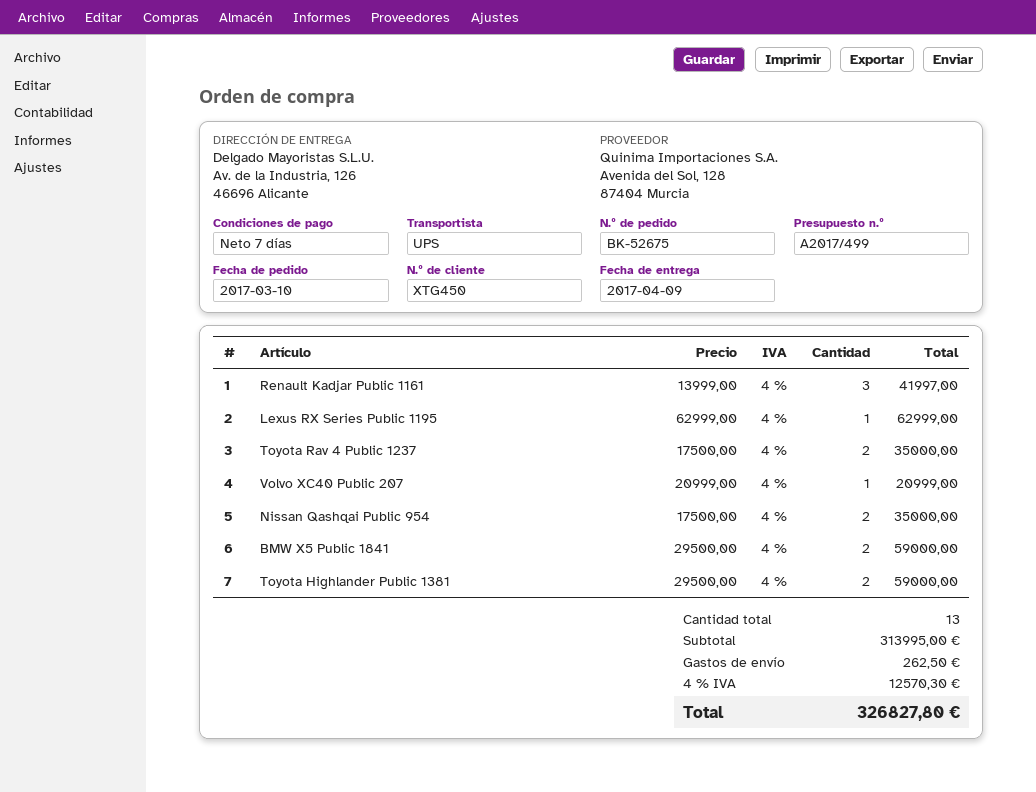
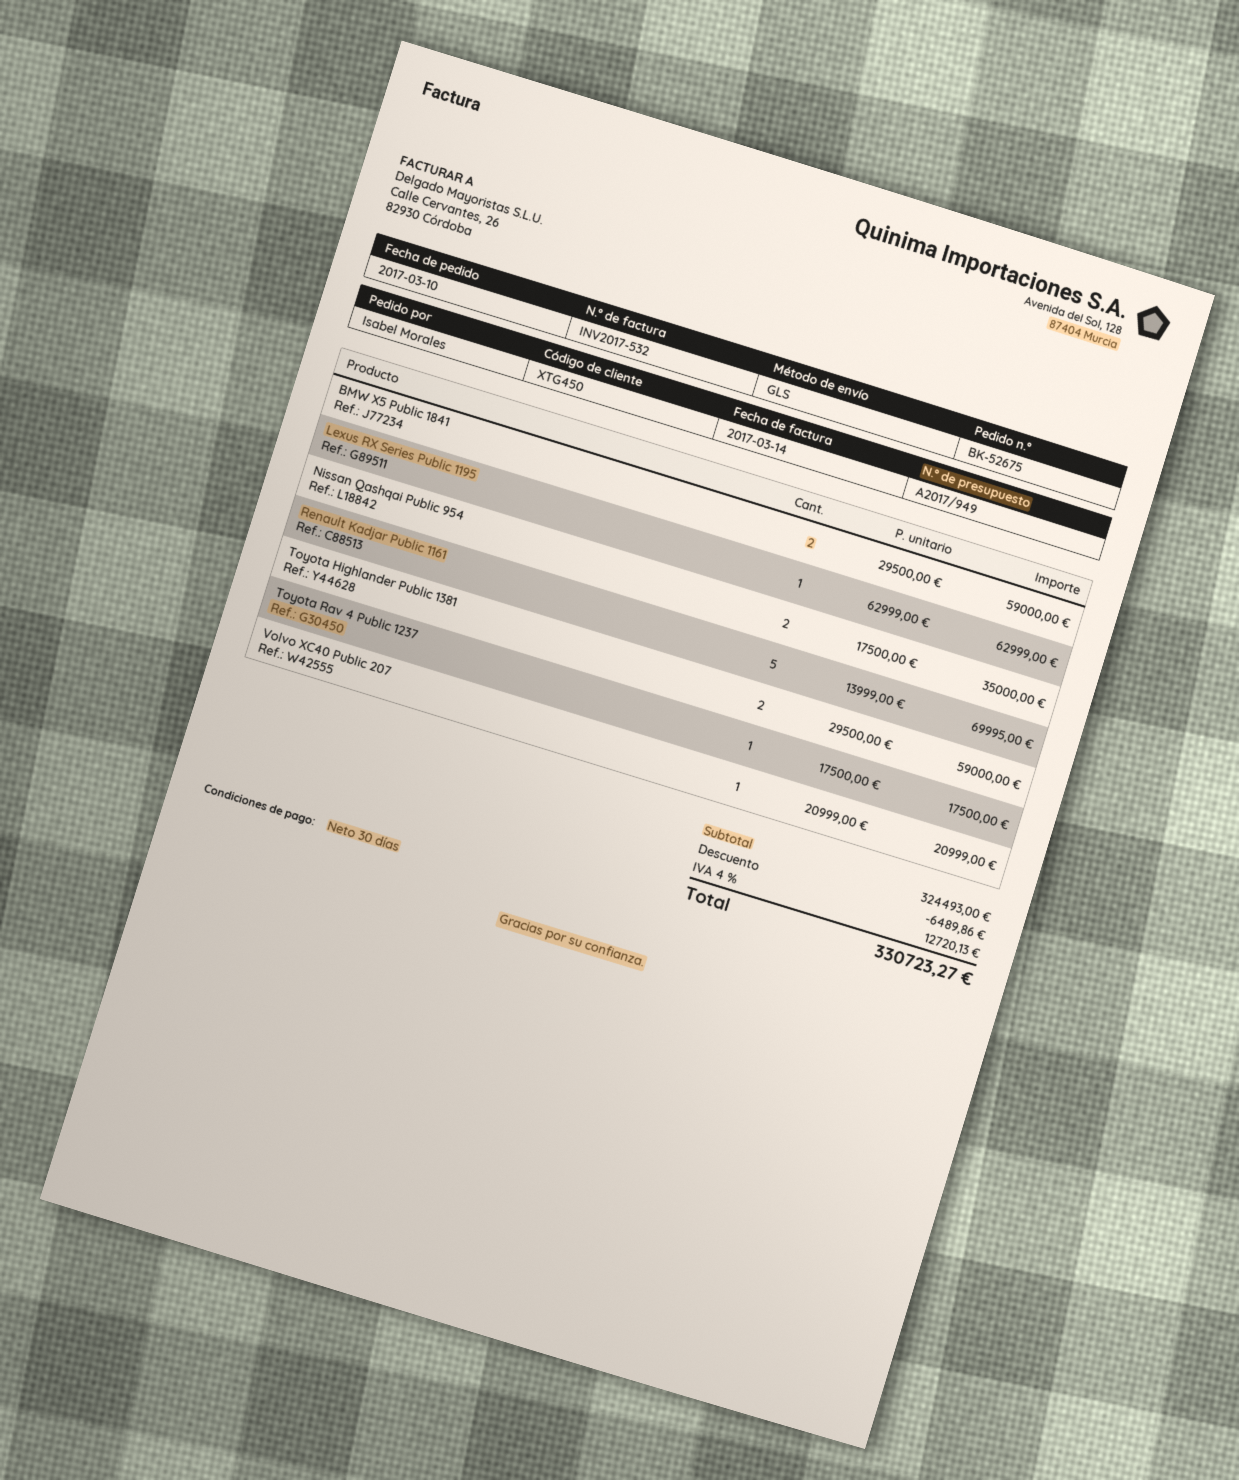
quote number: A2017/499 -> A2017/949
payment terms: 7 days -> 30 days
shipping method: UPS -> GLS
Renault Kadjar Public 1161: 3 x 13999.00 = 41997.00 -> 5 x 13999.00 = 69995.00
Toyota Rav 4 Public 1237: 2 x 17500.00 = 35000.00 -> 1 x 17500.00 = 17500.00
subtotal: 313995.00 -> 324493.00
discount: none -> 6489.86
shipping: 262.50 -> none
tax: 4% = 12570.30 -> 4% = 12720.13
total: 326827.80 -> 330723.27

